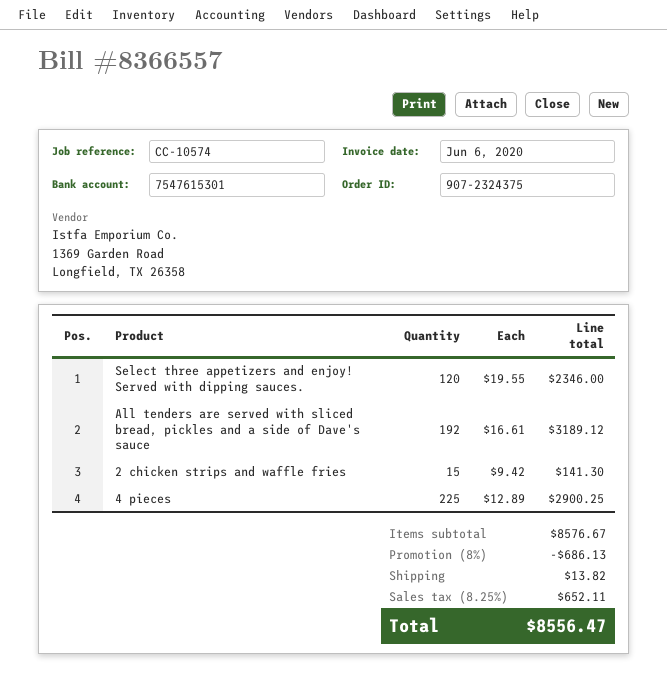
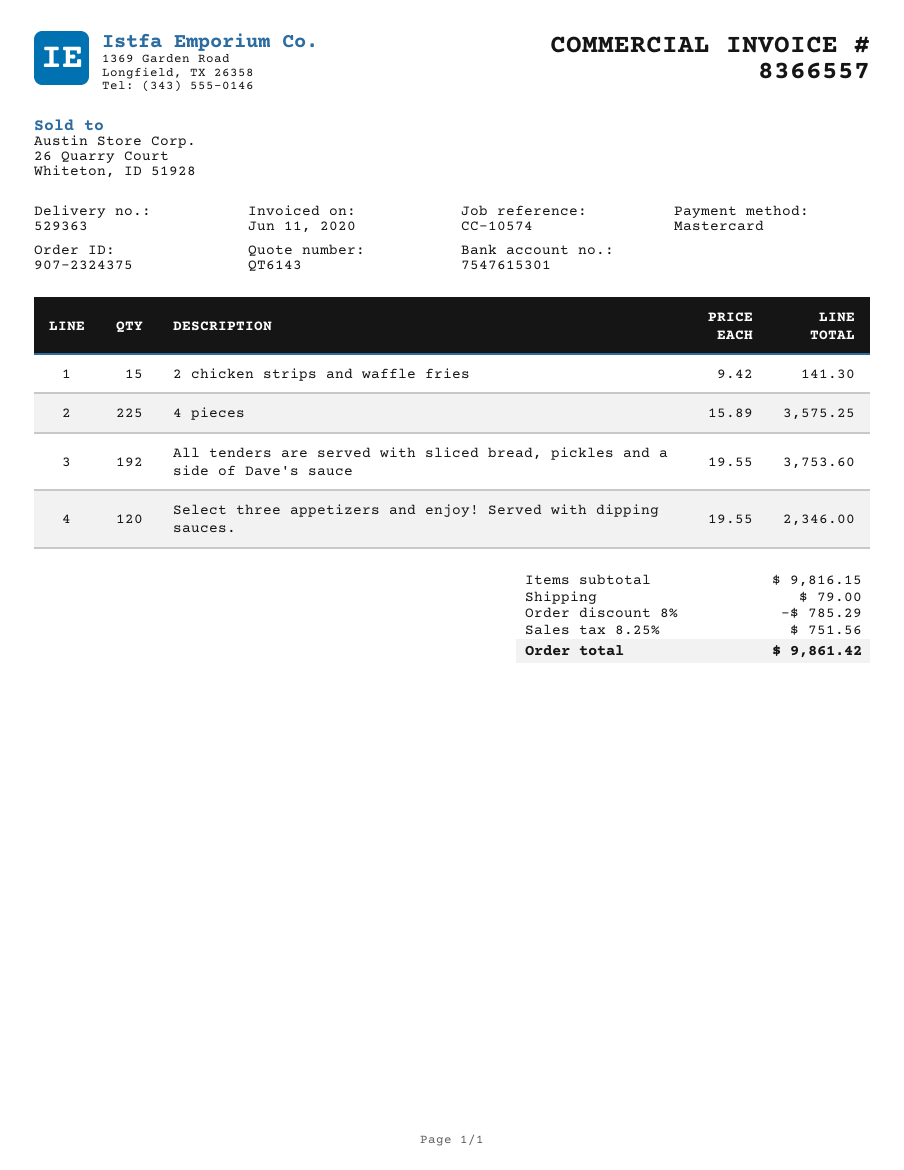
invoice date: 2020-06-06 -> 2020-06-11
All tenders are served with sliced bread, pickles and a side of Dave's sauce: 192 x 16.61 = 3189.12 -> 192 x 19.55 = 3753.60
4 pieces: 225 x 12.89 = 2900.25 -> 225 x 15.89 = 3575.25
subtotal: 8576.67 -> 9816.15
discount: 8% = 686.13 -> 8% = 785.29
shipping: 13.82 -> 79.00
tax: 8.25% = 652.11 -> 8.25% = 751.56
total: 8556.47 -> 9861.42

